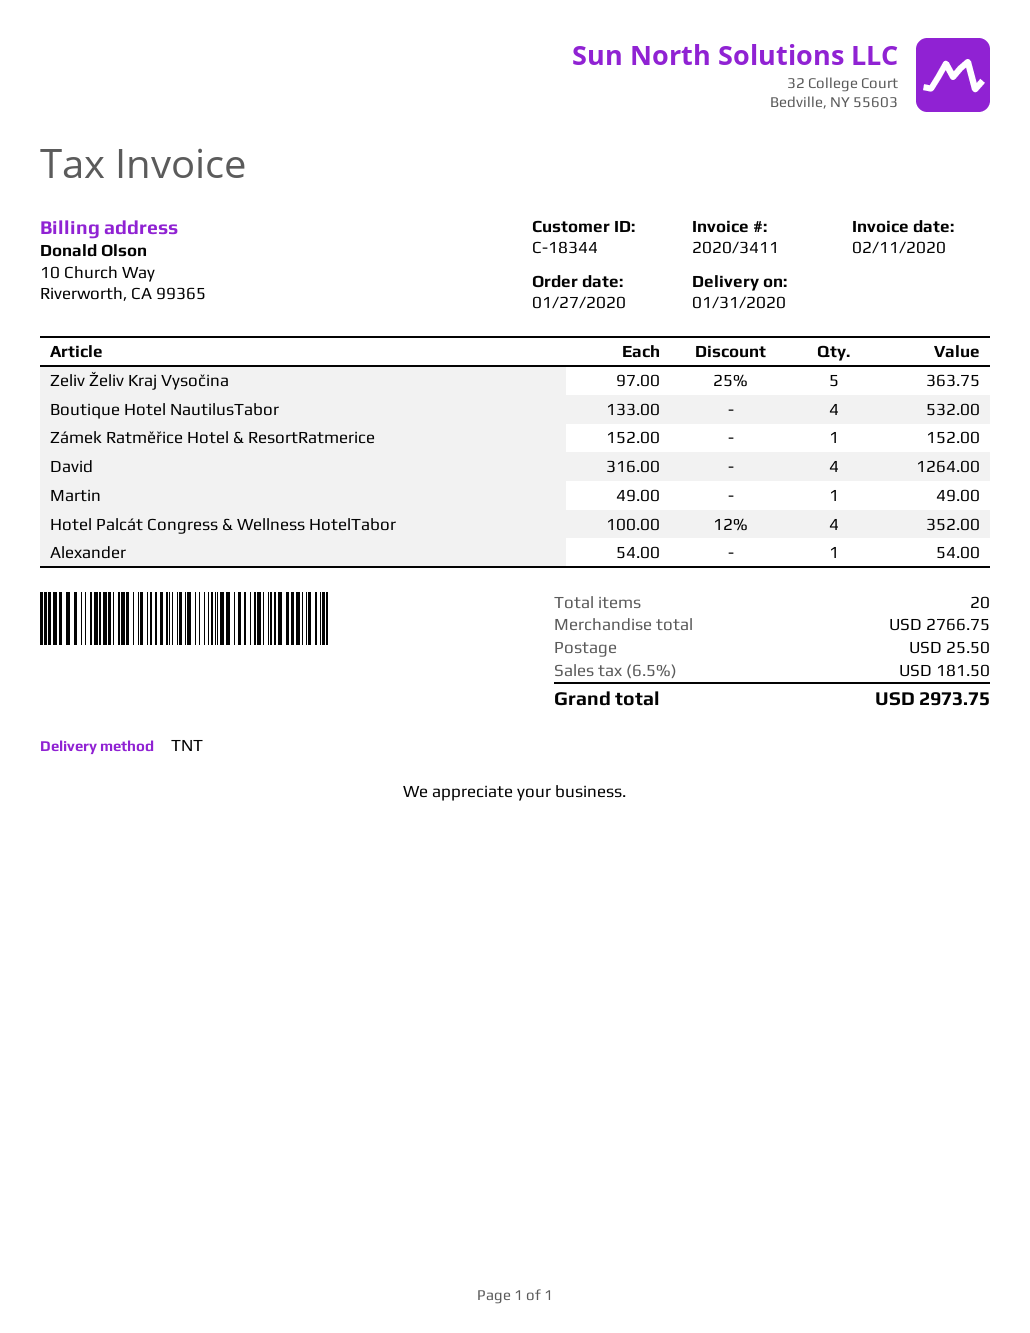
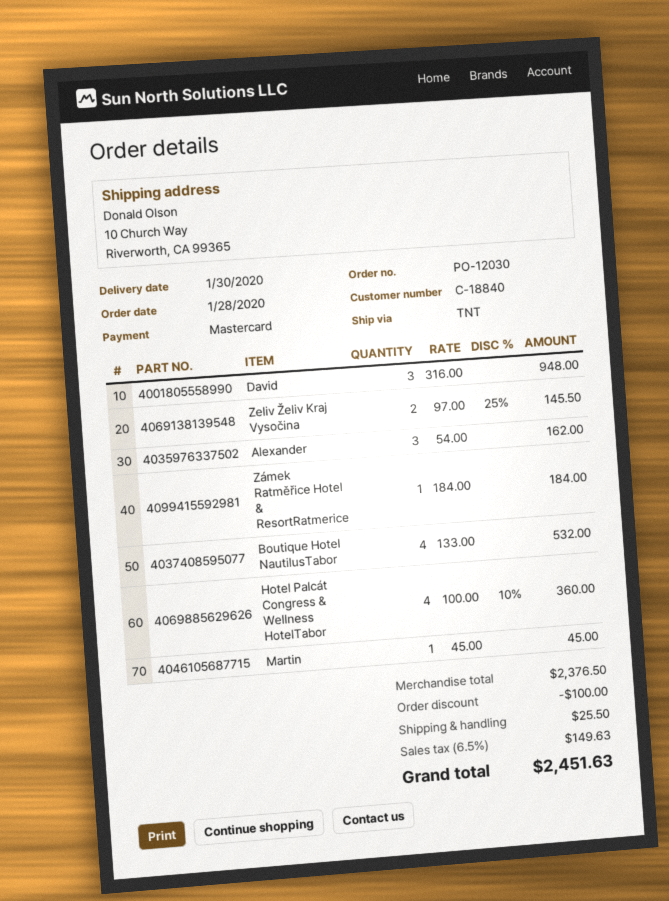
order date: 2020-01-27 -> 2020-01-28
delivery date: 2020-01-31 -> 2020-01-30
customer number: C-18344 -> C-18840
Zeliv Želiv Kraj Vysočina: 5 x 97.00 - 25% = 363.75 -> 2 x 97.00 - 25% = 145.50
Zámek Ratměřice Hotel & ResortRatmerice: 1 x 152.00 = 152.00 -> 1 x 184.00 = 184.00
David: 4 x 316.00 = 1264.00 -> 3 x 316.00 = 948.00
Martin: 1 x 49.00 = 49.00 -> 1 x 45.00 = 45.00
Hotel Palcát Congress & Wellness HotelTabor: 4 x 100.00 - 12% = 352.00 -> 4 x 100.00 - 10% = 360.00
Alexander: 1 x 54.00 = 54.00 -> 3 x 54.00 = 162.00
subtotal: 2766.75 -> 2376.50
discount: none -> 100.00
tax: 6.5% = 181.50 -> 6.5% = 149.63
total: 2973.75 -> 2451.63

